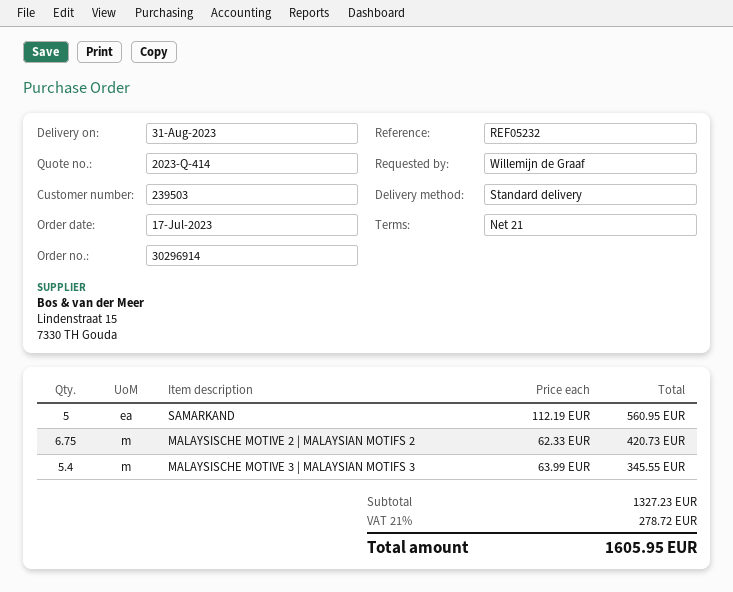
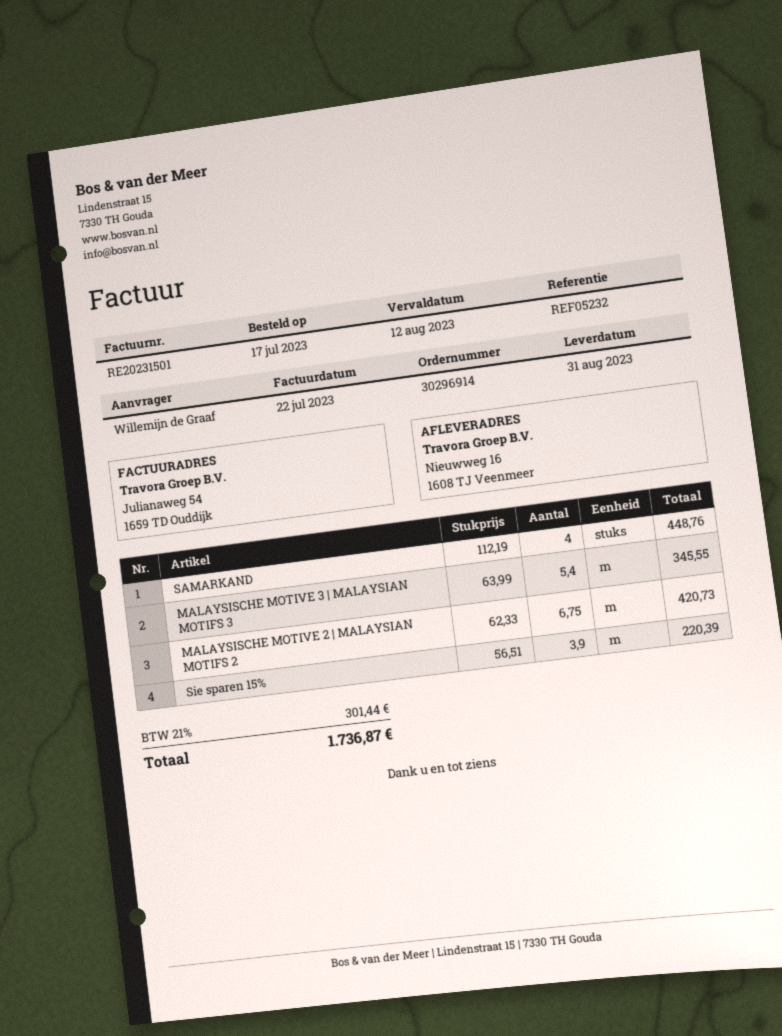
SAMARKAND: 5 x 112.19 = 560.95 -> 4 x 112.19 = 448.76
Sie sparen 15%: none -> 3.9 x 56.51 = 220.39
tax: 21% = 278.72 -> 21% = 301.44
total: 1605.95 -> 1736.87

